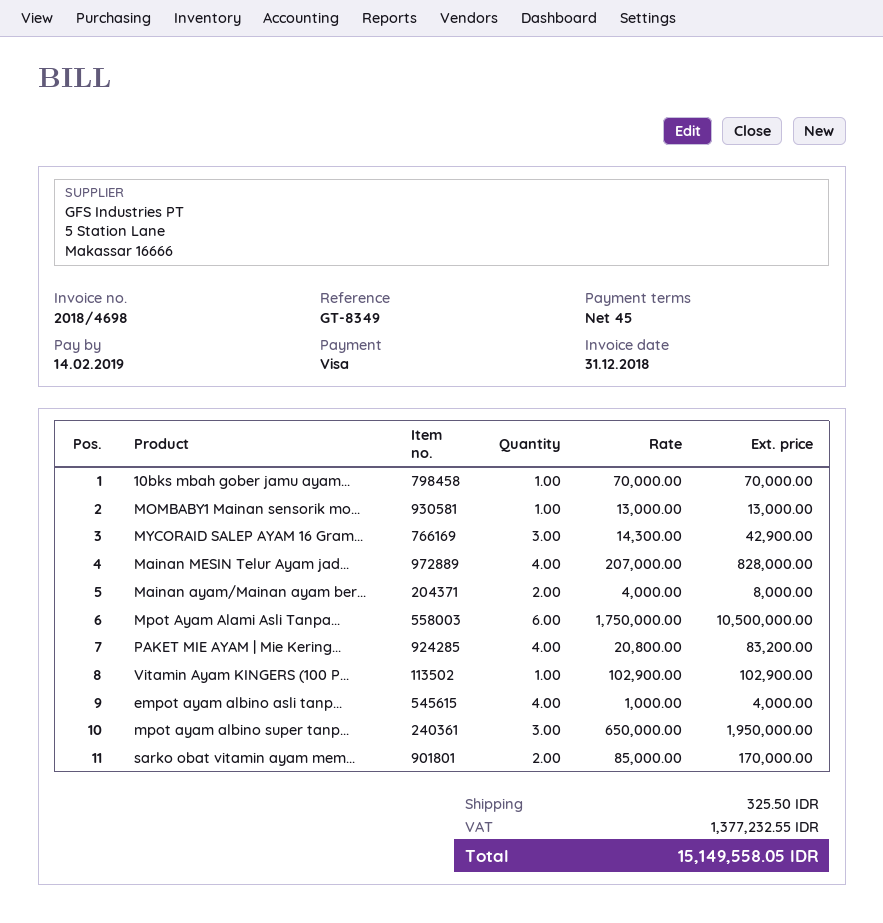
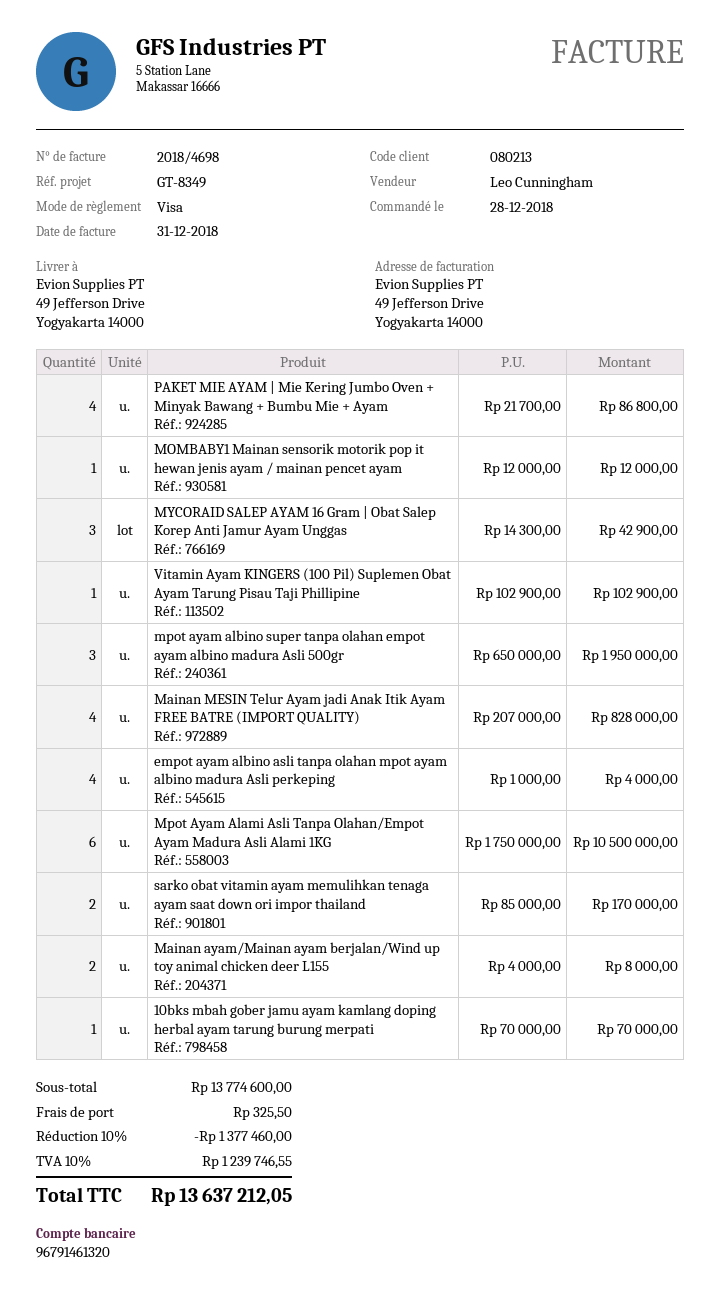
MOMBABY1 Mainan sensorik mo...: 1 x 13000.00 = 13000.00 -> 1 x 12000.00 = 12000.00
PAKET MIE AYAM | Mie Kering...: 4 x 20800.00 = 83200.00 -> 4 x 21700.00 = 86800.00
discount: none -> 10% = 1377460.00
tax: 1377232.55 -> 1239746.55
total: 15149558.05 -> 13637212.05

